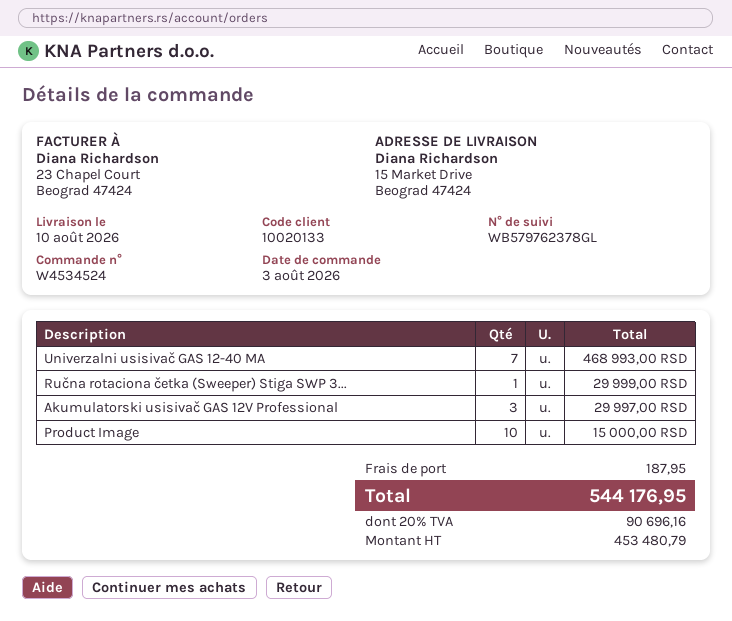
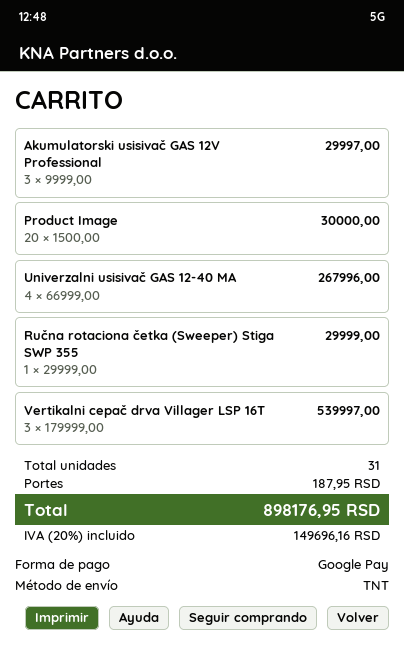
Univerzalni usisivač GAS 12-40 MA: 7 for 468993.00 -> 4 for 267996.00
Product Image: 10 for 15000.00 -> 20 for 30000.00
Vertikalni cepač drva Villager LSP 16T: none -> 3 for 539997.00
tax: 20% = 90696.16 -> 20% = 149696.16
total: 544176.95 -> 898176.95

